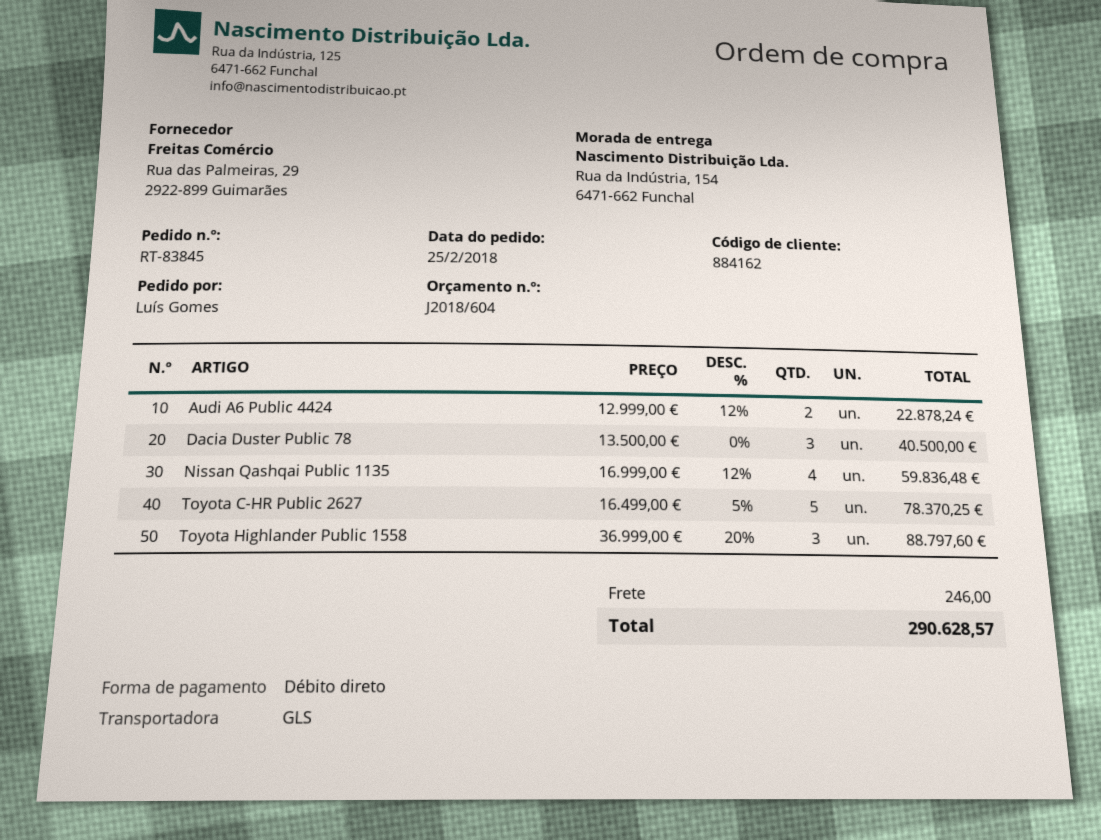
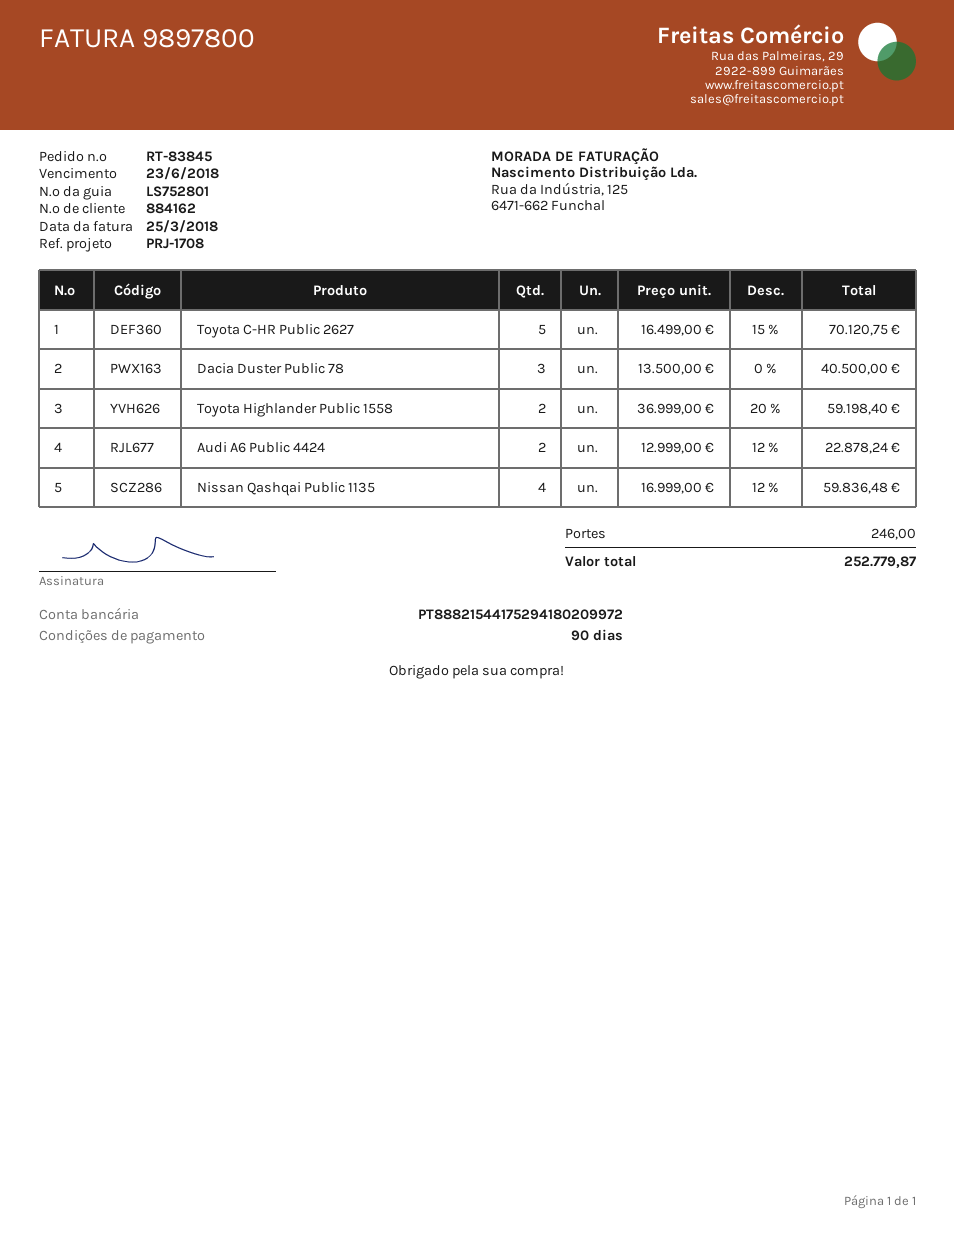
Toyota C-HR Public 2627: 5 x 16499.00 - 5% = 78370.25 -> 5 x 16499.00 - 15% = 70120.75
Toyota Highlander Public 1558: 3 x 36999.00 - 20% = 88797.60 -> 2 x 36999.00 - 20% = 59198.40
total: 290628.57 -> 252779.87

